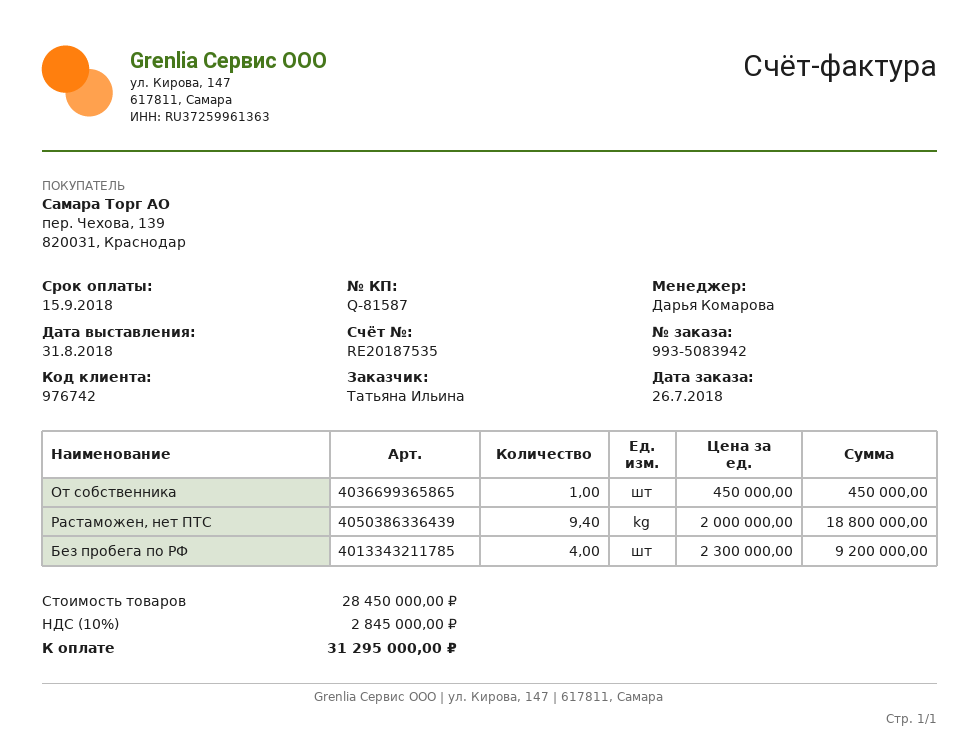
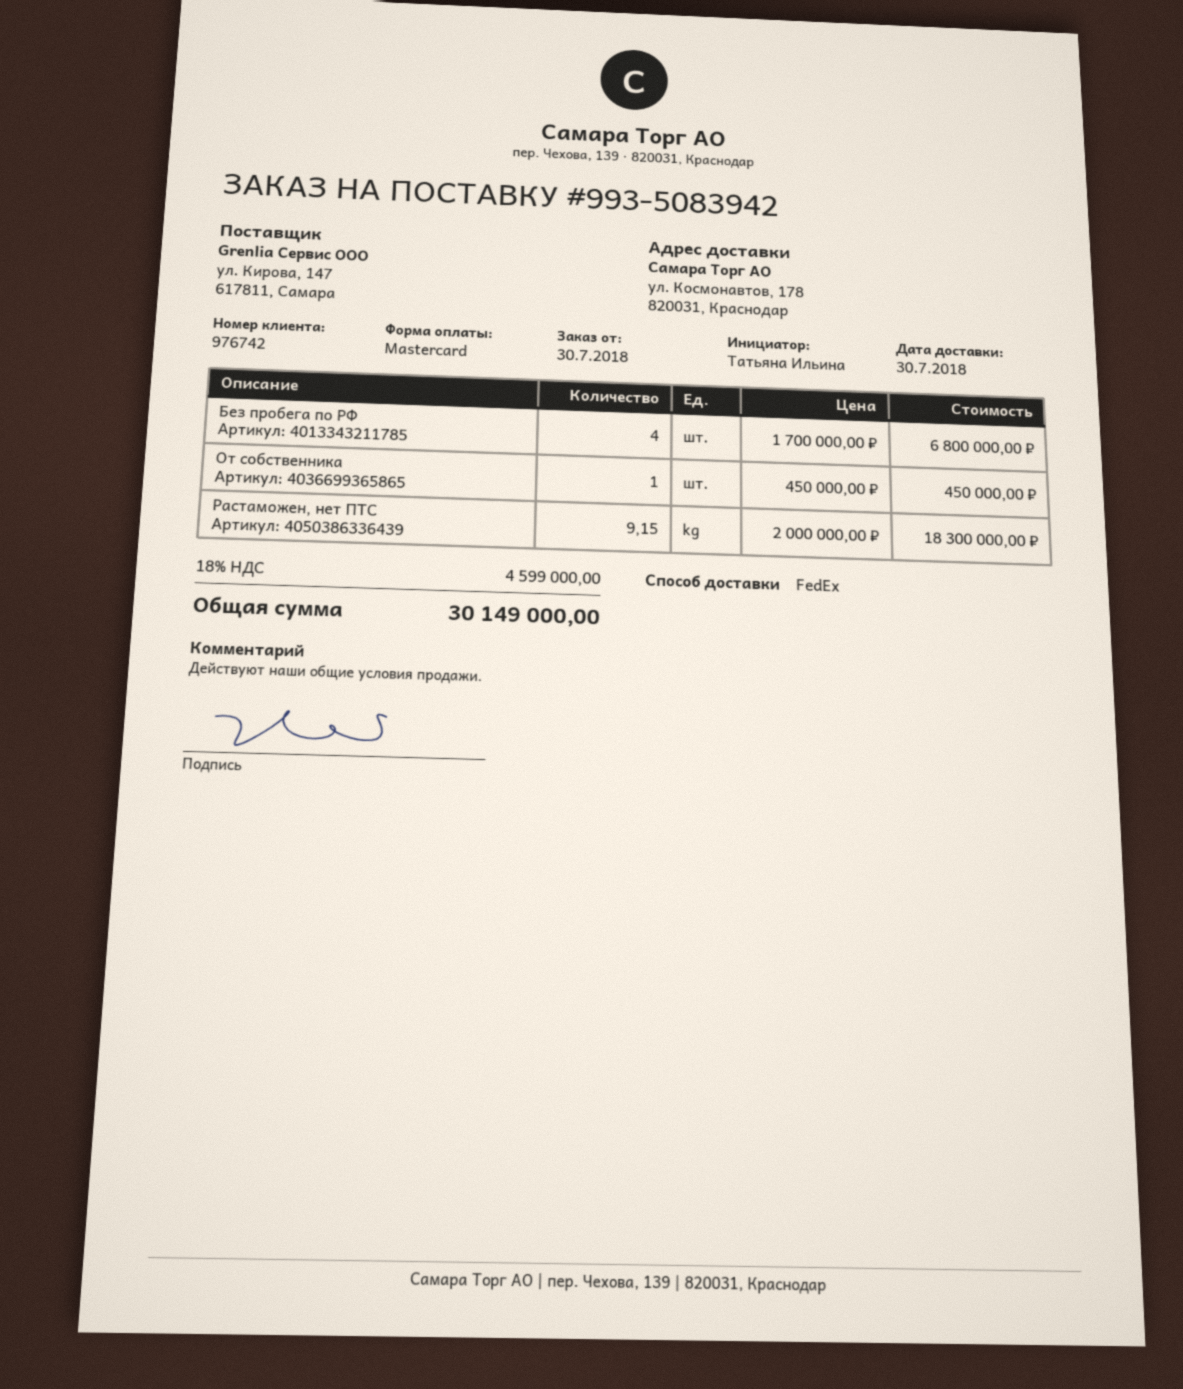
order date: 2018-07-26 -> 2018-07-30
Растаможен, нет ПТС: 9.4 x 2000000.00 = 18800000.00 -> 9.15 x 2000000.00 = 18300000.00
Без пробега по РФ: 4 x 2300000.00 = 9200000.00 -> 4 x 1700000.00 = 6800000.00
tax: 10% = 2845000.00 -> 18% = 4599000.00
total: 31295000.00 -> 30149000.00

